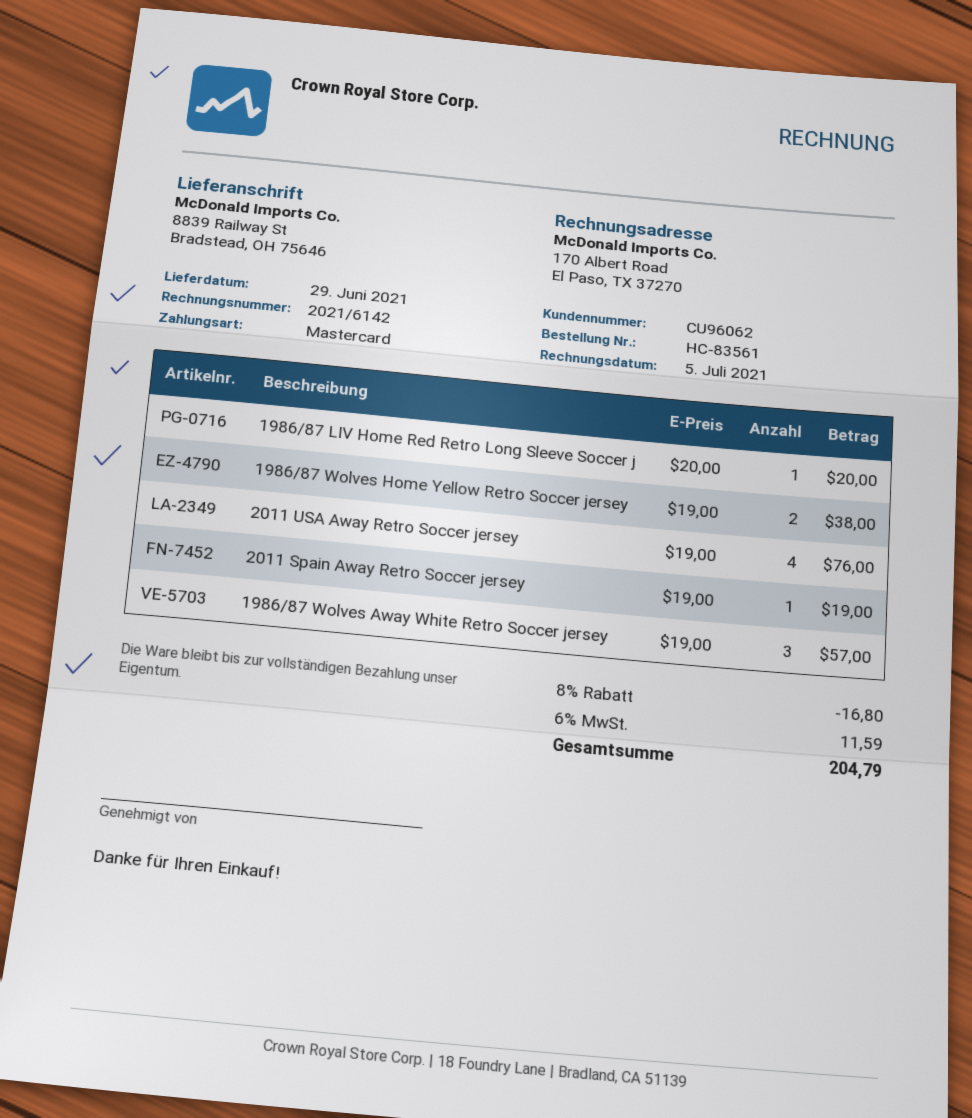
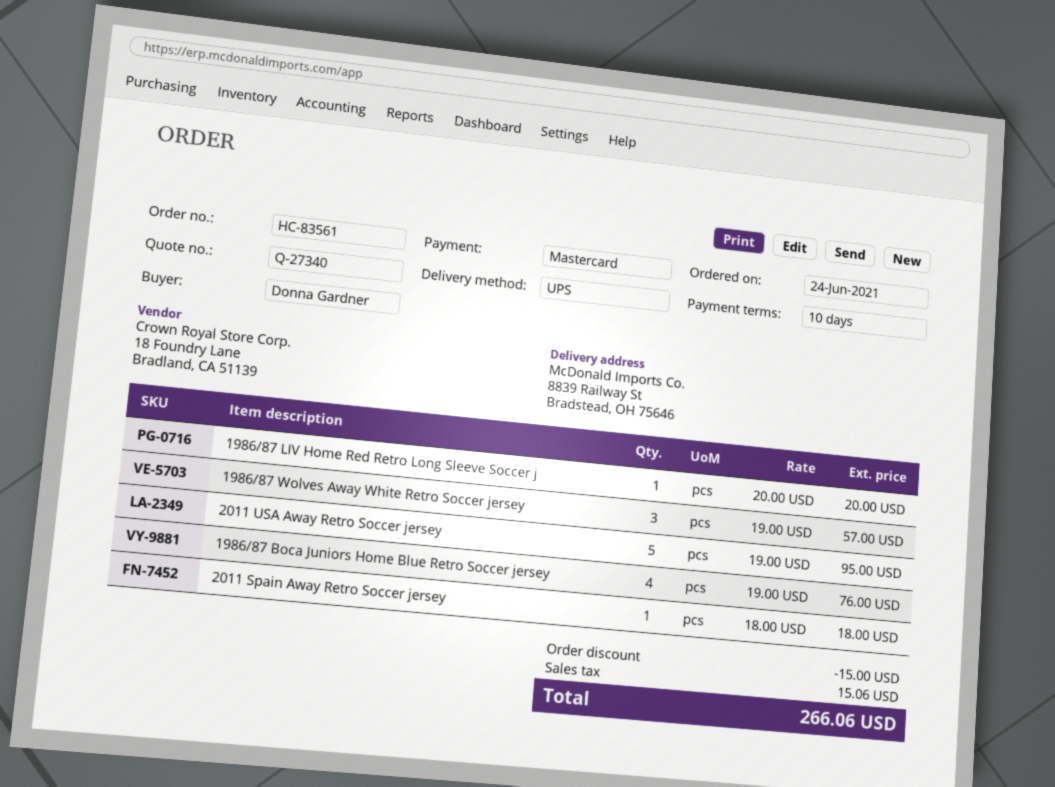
1986/87 Wolves Home Yellow Retro Soccer jersey: 2 x 19.00 = 38.00 -> none
2011 USA Away Retro Soccer jersey: 4 x 19.00 = 76.00 -> 5 x 19.00 = 95.00
2011 Spain Away Retro Soccer jersey: 1 x 19.00 = 19.00 -> 1 x 18.00 = 18.00
1986/87 Boca Juniors Home Blue Retro Soccer jersey: none -> 4 x 19.00 = 76.00
discount: 16.80 -> 15.00
tax: 11.59 -> 15.06
total: 204.79 -> 266.06

